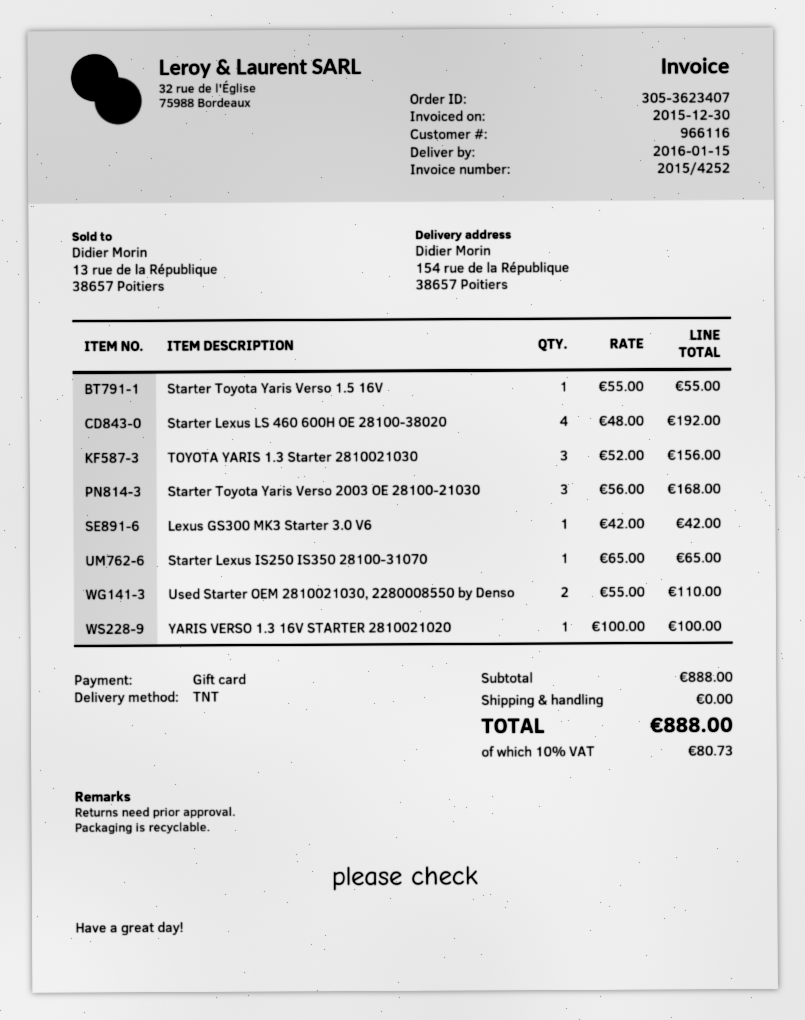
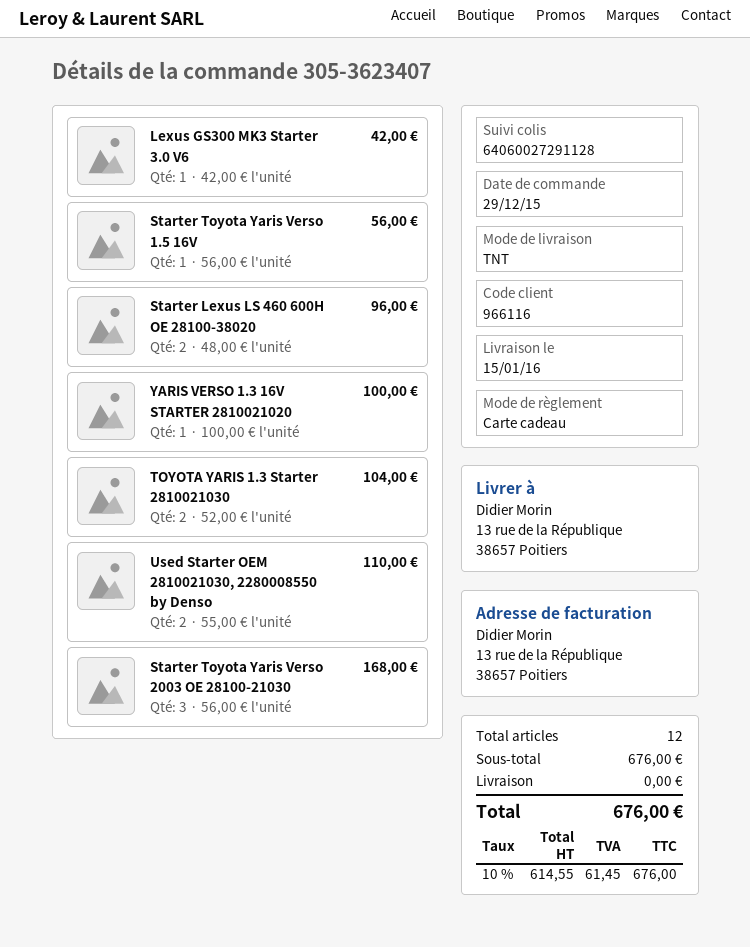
ship to: 154 rue de la République, 38657 Poitiers -> 13 rue de la République, 38657 Poitiers
Starter Toyota Yaris Verso 1.5 16V: 1 x 55.00 = 55.00 -> 1 x 56.00 = 56.00
Starter Lexus LS 460 600H OE 28100-38020: 4 x 48.00 = 192.00 -> 2 x 48.00 = 96.00
TOYOTA YARIS 1.3 Starter 2810021030: 3 x 52.00 = 156.00 -> 2 x 52.00 = 104.00
Starter Lexus IS250 IS350 28100-31070: 1 x 65.00 = 65.00 -> none
subtotal: 888.00 -> 676.00
tax: 10% = 80.73 -> 10% = 61.45
total: 888.00 -> 676.00

